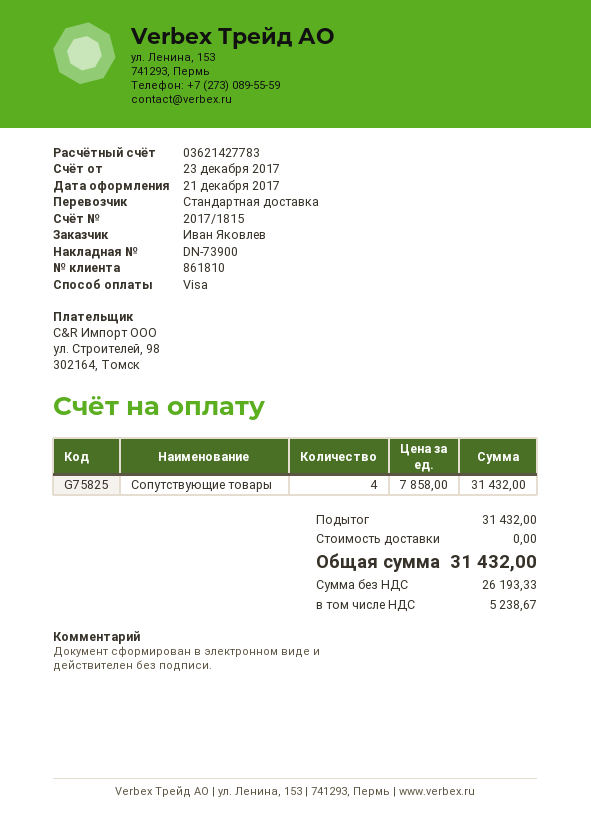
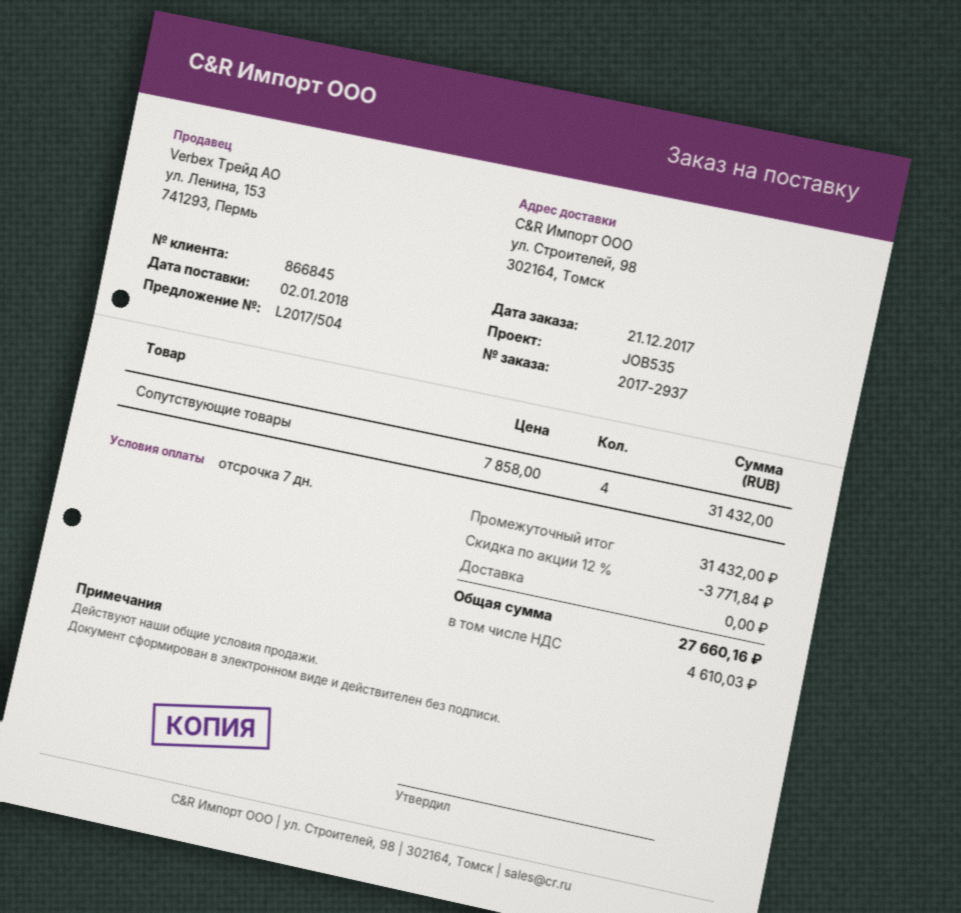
customer number: 861810 -> 866845
discount: none -> 12% = 3771.84
tax: 5238.67 -> 4610.03
total: 31432.00 -> 27660.16

